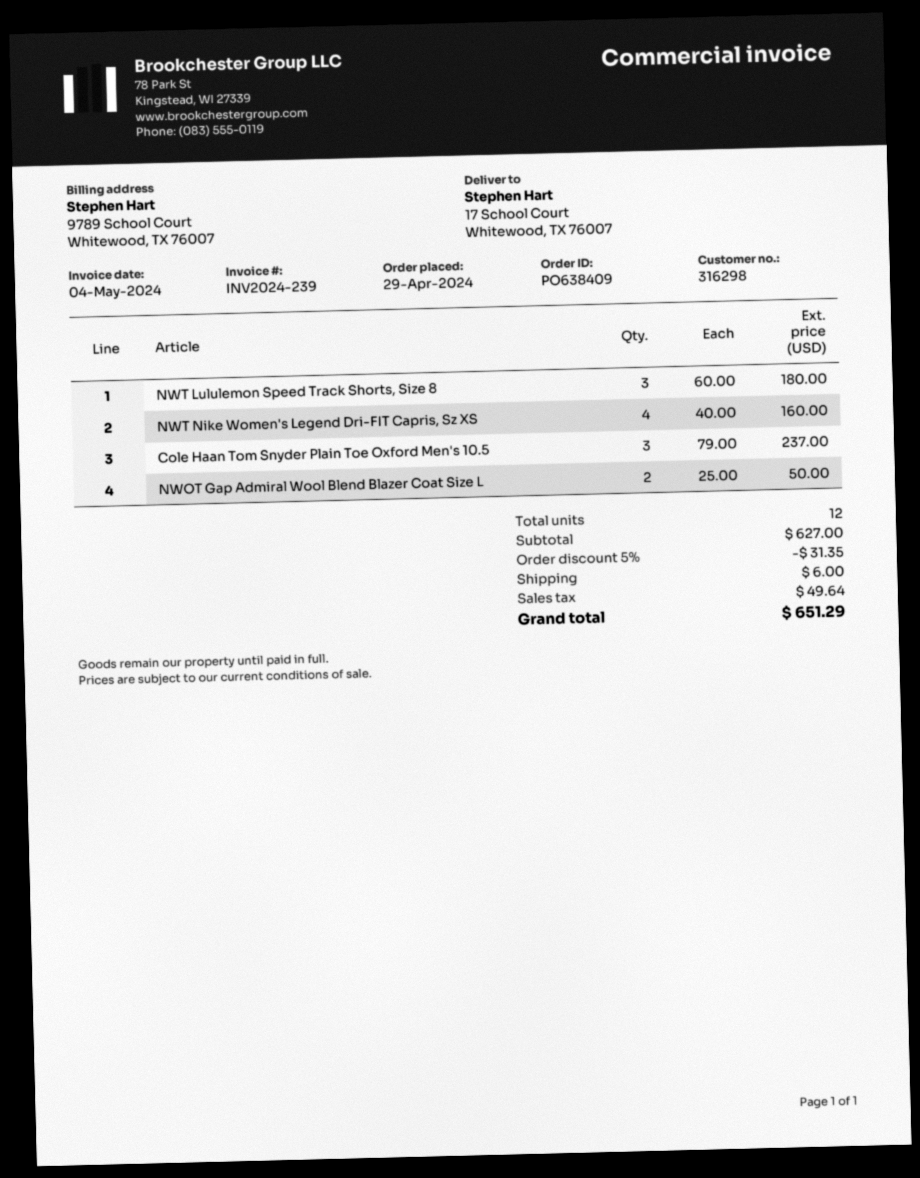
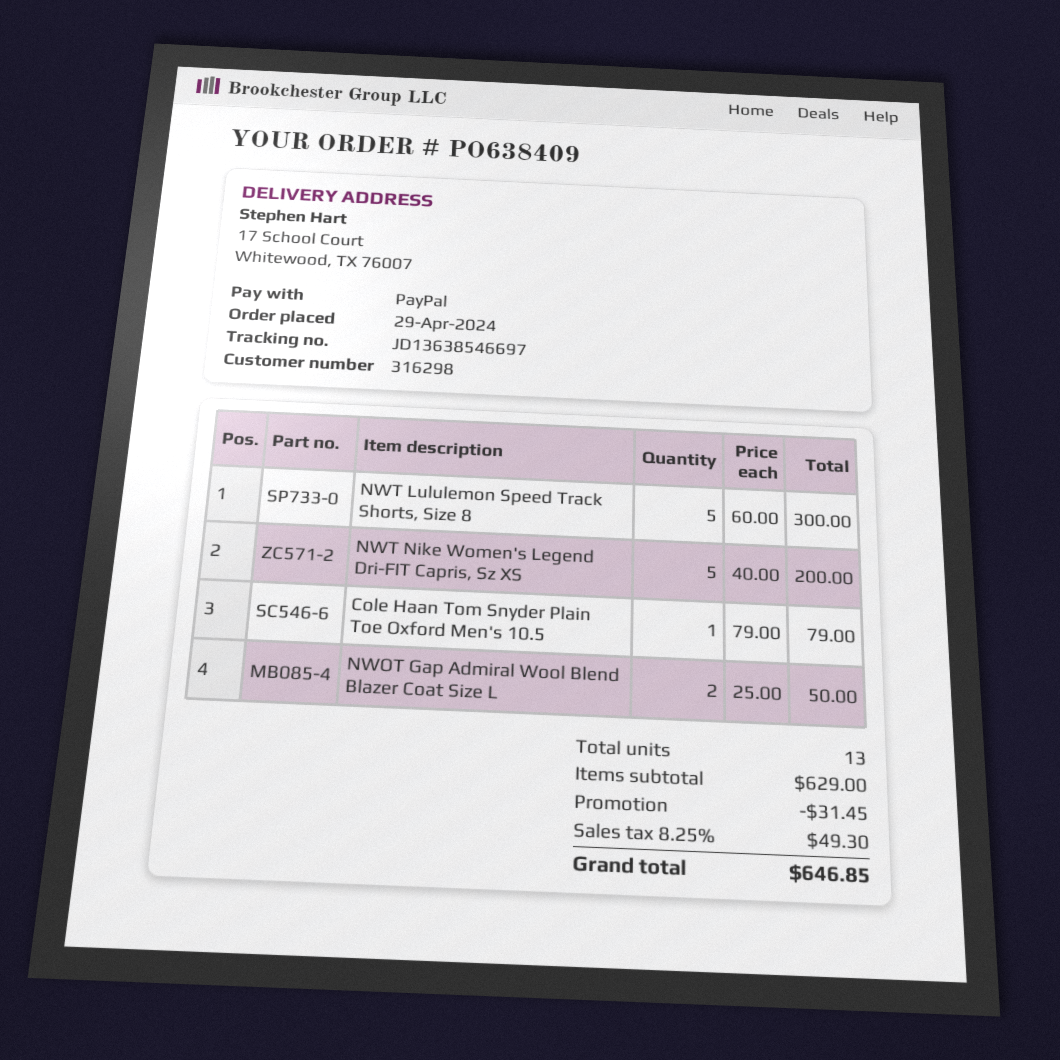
NWT Lululemon Speed Track Shorts, Size 8: 3 x 60.00 = 180.00 -> 5 x 60.00 = 300.00
NWT Nike Women's Legend Dri-FIT Capris, Sz XS: 4 x 40.00 = 160.00 -> 5 x 40.00 = 200.00
Cole Haan Tom Snyder Plain Toe Oxford Men's 10.5: 3 x 79.00 = 237.00 -> 1 x 79.00 = 79.00
total quantity: 12 -> 13
subtotal: 627.00 -> 629.00
discount: 31.35 -> 31.45
shipping: 6.00 -> none
tax: 49.64 -> 49.30
total: 651.29 -> 646.85

